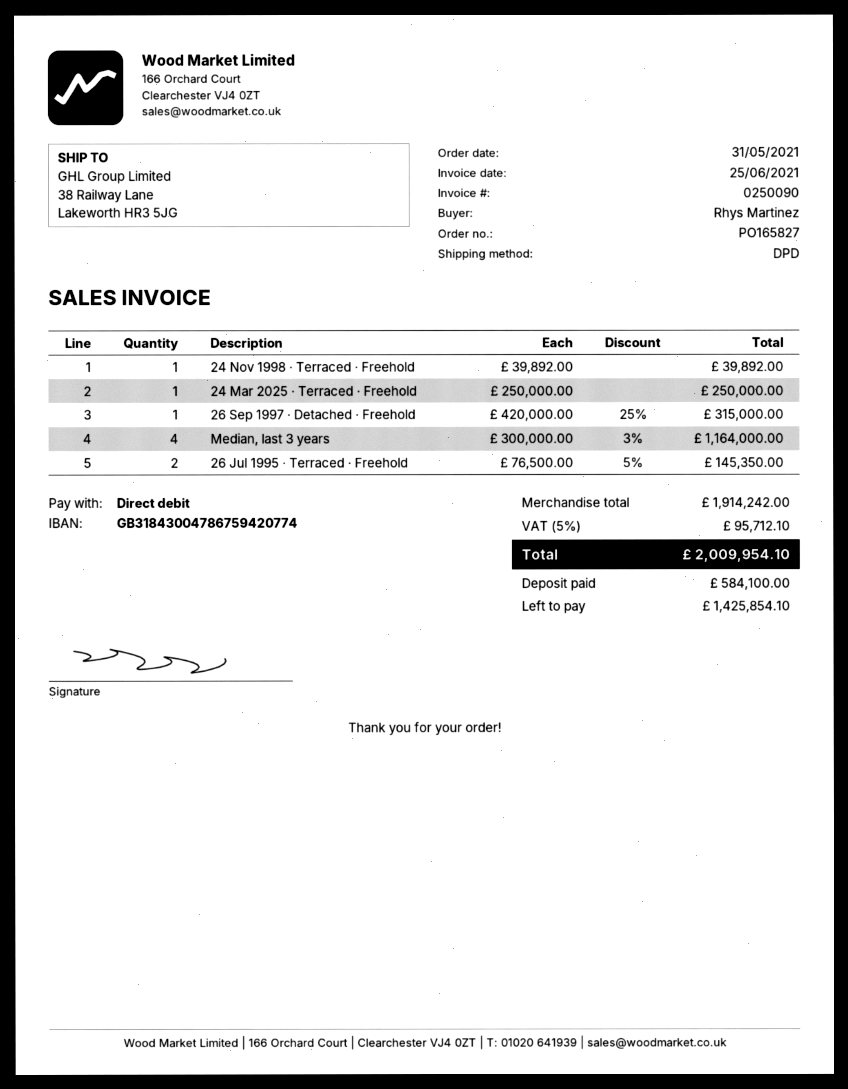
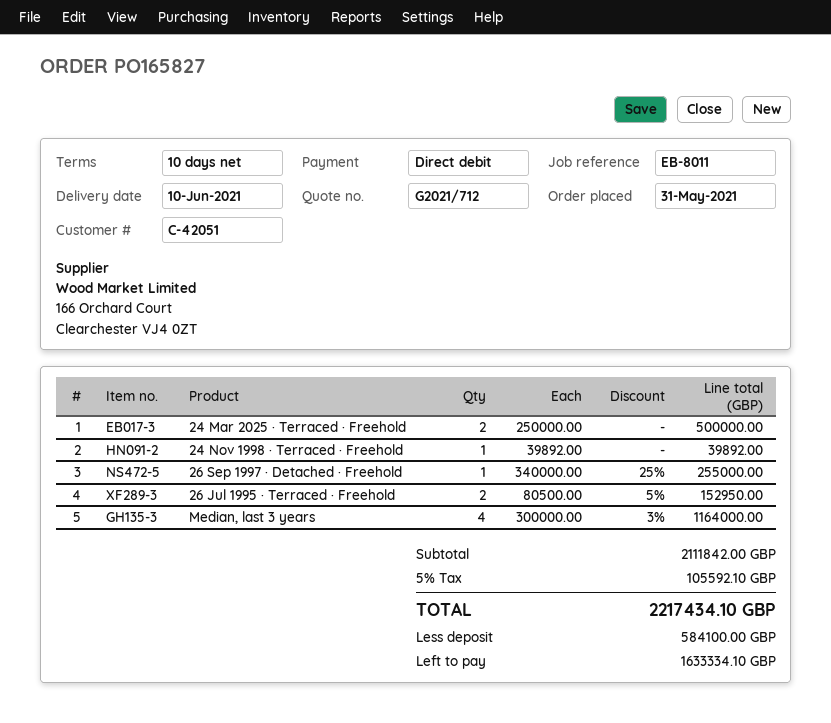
24 Mar 2025 · Terraced · Freehold: 1 x 250000.00 = 250000.00 -> 2 x 250000.00 = 500000.00
26 Sep 1997 · Detached · Freehold: 1 x 420000.00 - 25% = 315000.00 -> 1 x 340000.00 - 25% = 255000.00
26 Jul 1995 · Terraced · Freehold: 2 x 76500.00 - 5% = 145350.00 -> 2 x 80500.00 - 5% = 152950.00
subtotal: 1914242.00 -> 2111842.00
tax: 5% = 95712.10 -> 5% = 105592.10
total: 2009954.10 -> 2217434.10
balance: 1425854.10 -> 1633334.10

